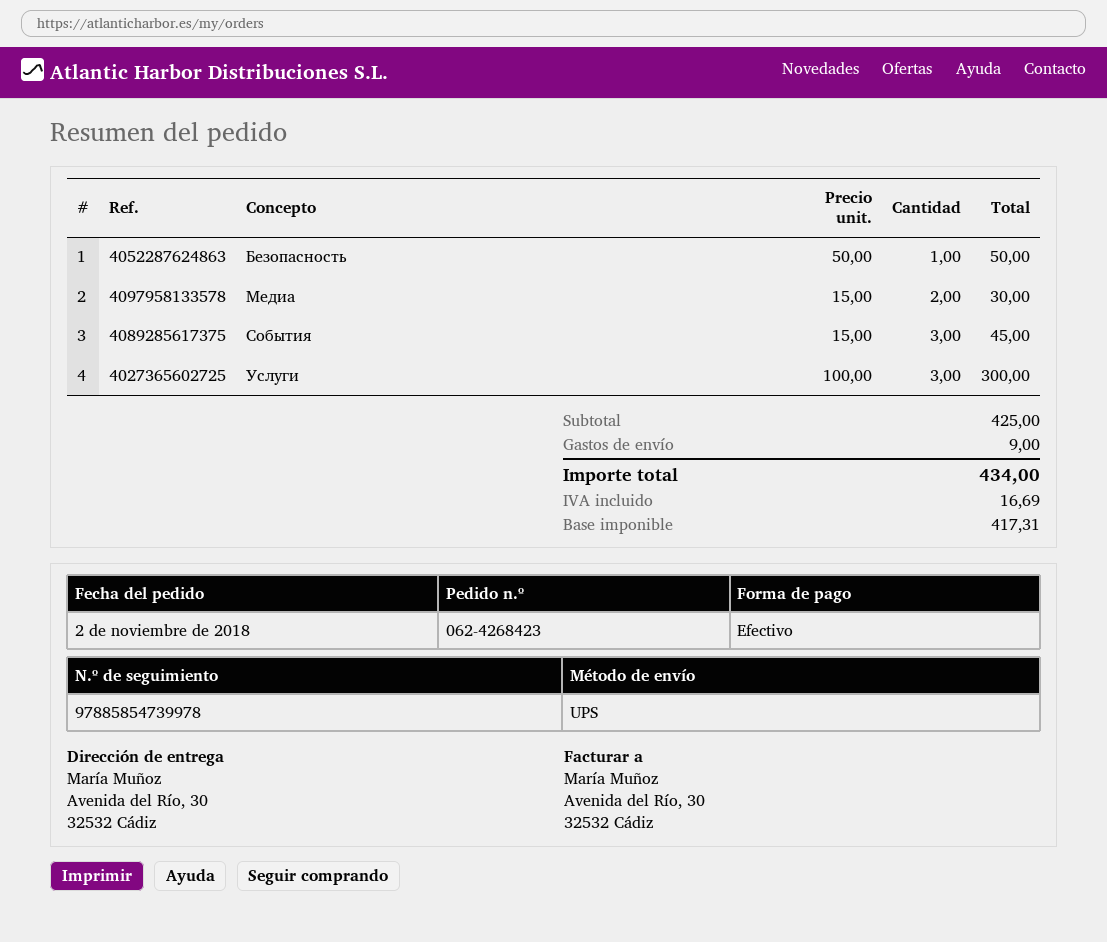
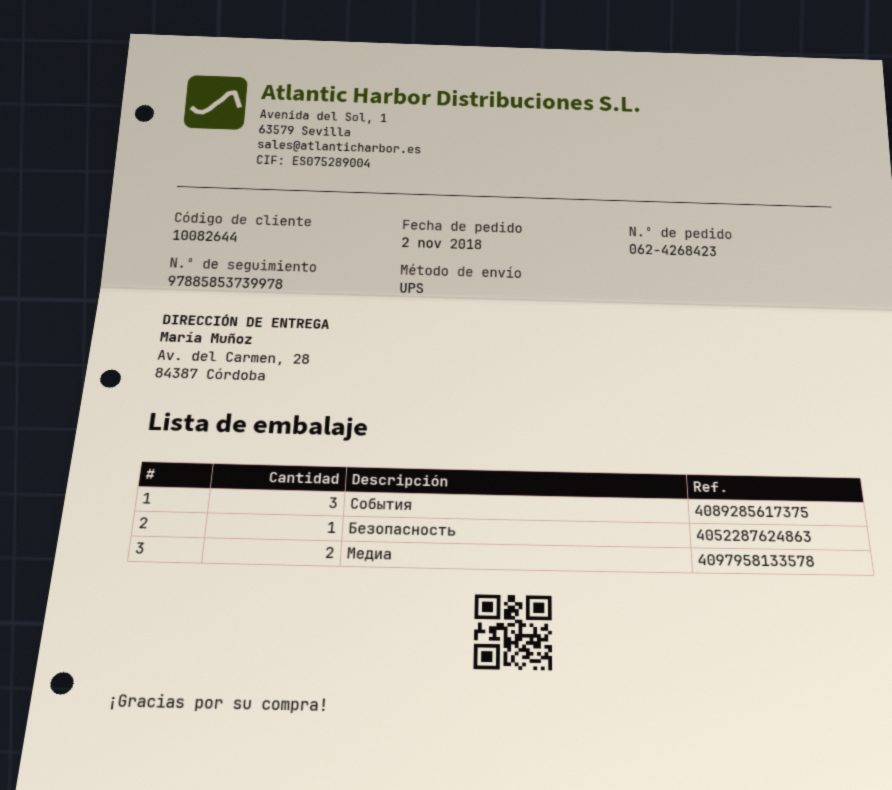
tracking number: 97885854739978 -> 97885853739978
ship to: Avenida del Río, 30, 32532 Cádiz -> Av. del Carmen, 28, 84387 Córdoba
Услуги: 3 -> none

